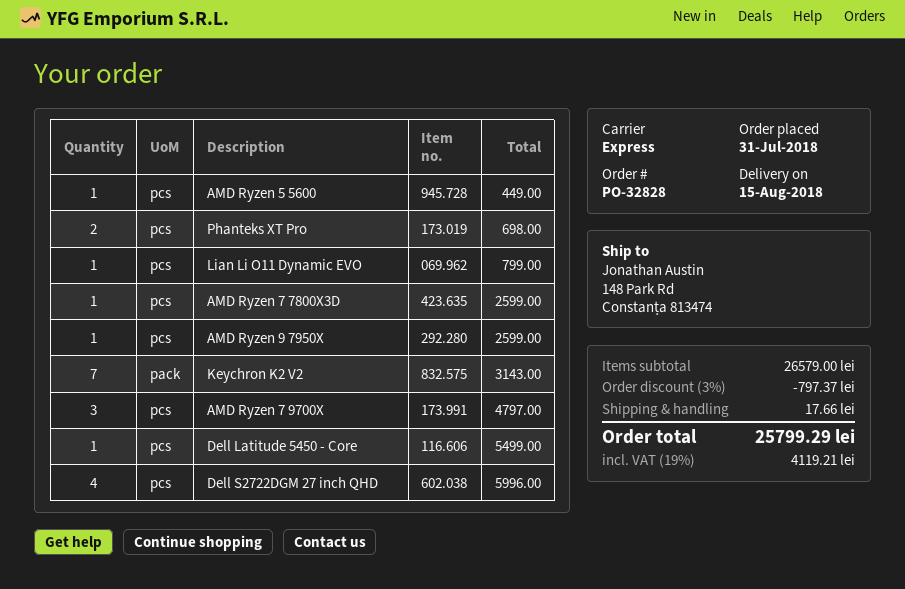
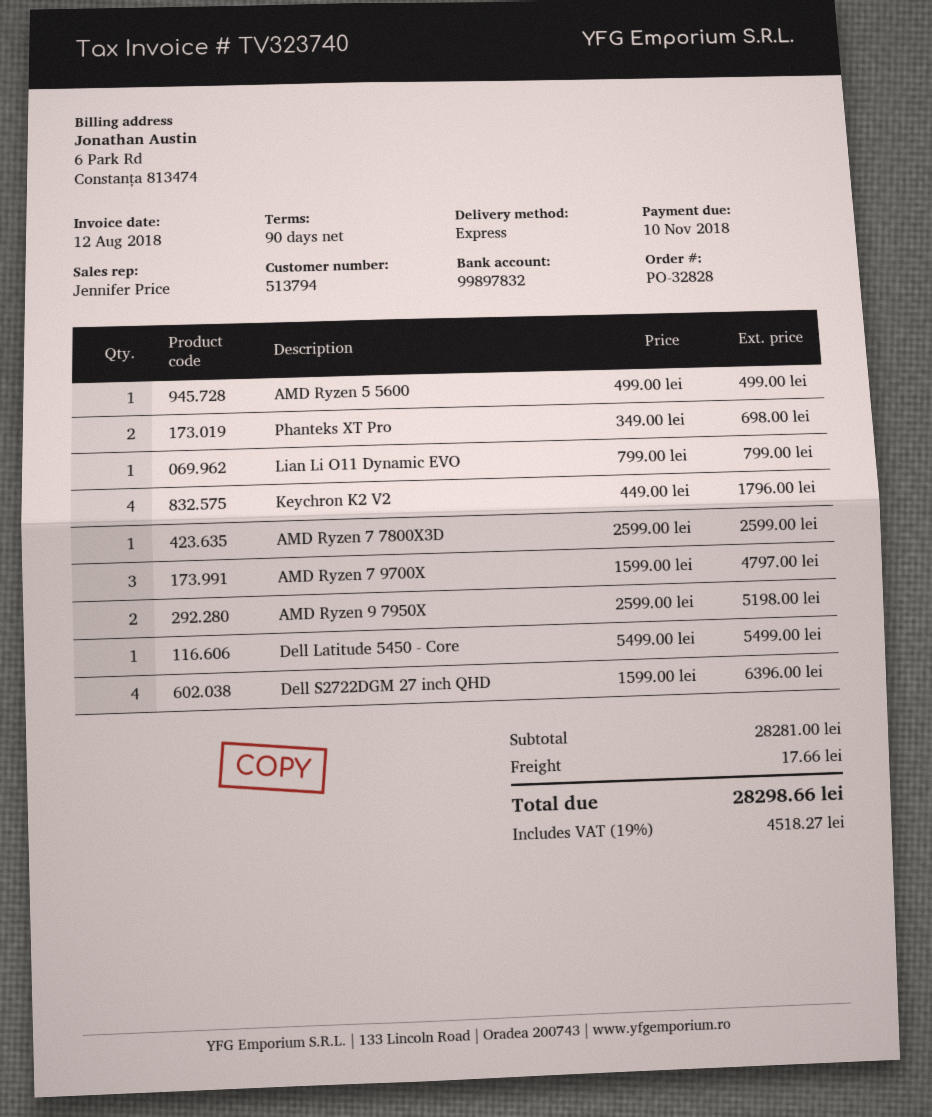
AMD Ryzen 5 5600: 1 for 449.00 -> 1 for 499.00
AMD Ryzen 9 7950X: 1 for 2599.00 -> 2 for 5198.00
Keychron K2 V2: 7 for 3143.00 -> 4 for 1796.00
Dell S2722DGM 27 inch QHD: 4 for 5996.00 -> 4 for 6396.00
subtotal: 26579.00 -> 28281.00
discount: 3% = 797.37 -> none
tax: 19% = 4119.21 -> 19% = 4518.27
total: 25799.29 -> 28298.66

